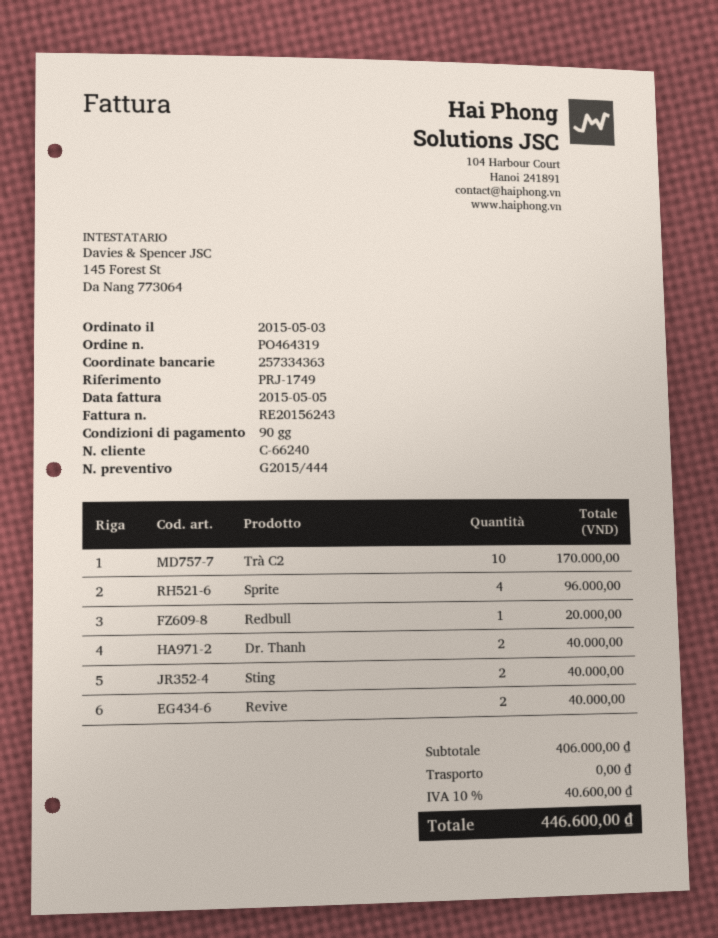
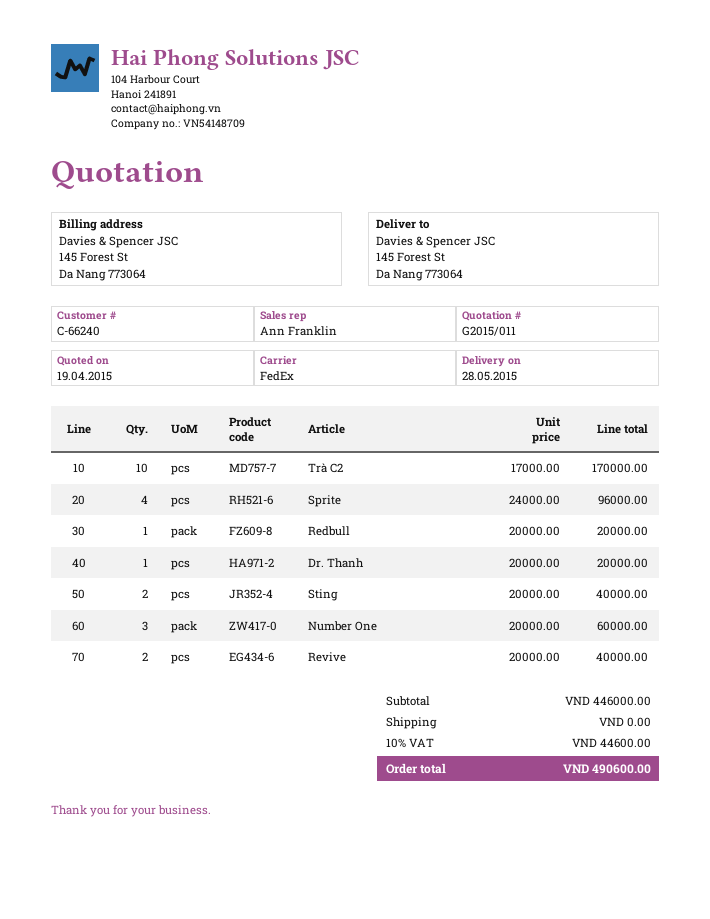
quote number: G2015/444 -> G2015/011
Dr. Thanh: 2 for 40000.00 -> 1 for 20000.00
Number One: none -> 3 for 60000.00
subtotal: 406000.00 -> 446000.00
tax: 10% = 40600.00 -> 10% = 44600.00
total: 446600.00 -> 490600.00

